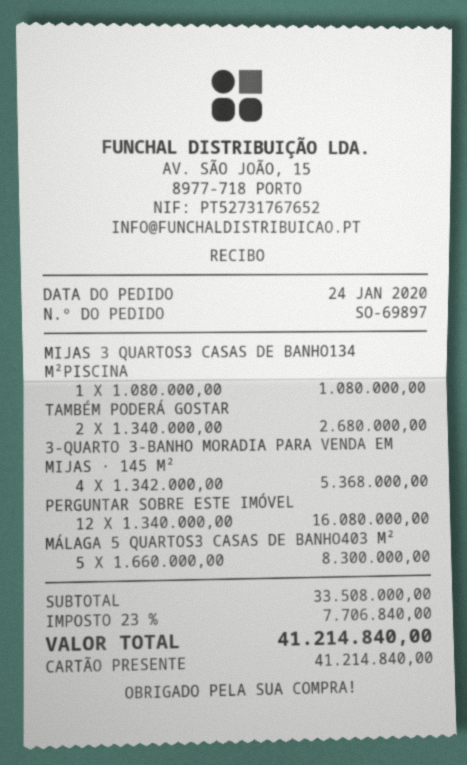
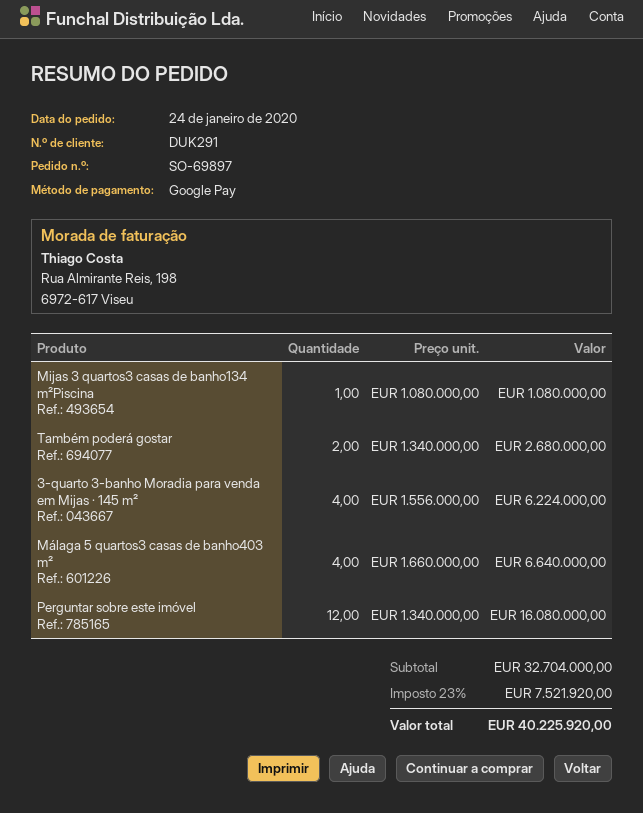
payment method: gift card -> Google Pay
3-QUARTO 3-BANHO MORADIA PARA VENDA EM MIJAS · 145 M²: 4 x 1342000.00 = 5368000.00 -> 4 x 1556000.00 = 6224000.00
MÁLAGA 5 QUARTOS3 CASAS DE BANHO403 M²: 5 x 1660000.00 = 8300000.00 -> 4 x 1660000.00 = 6640000.00
subtotal: 33508000.00 -> 32704000.00
tax: 23% = 7706840.00 -> 23% = 7521920.00
total: 41214840.00 -> 40225920.00

